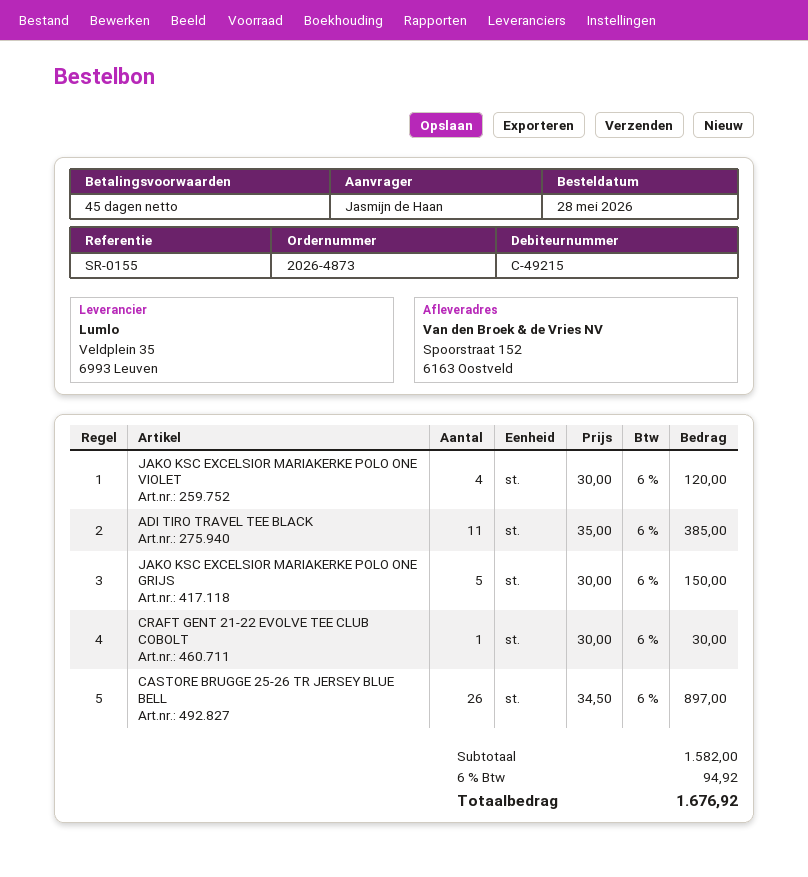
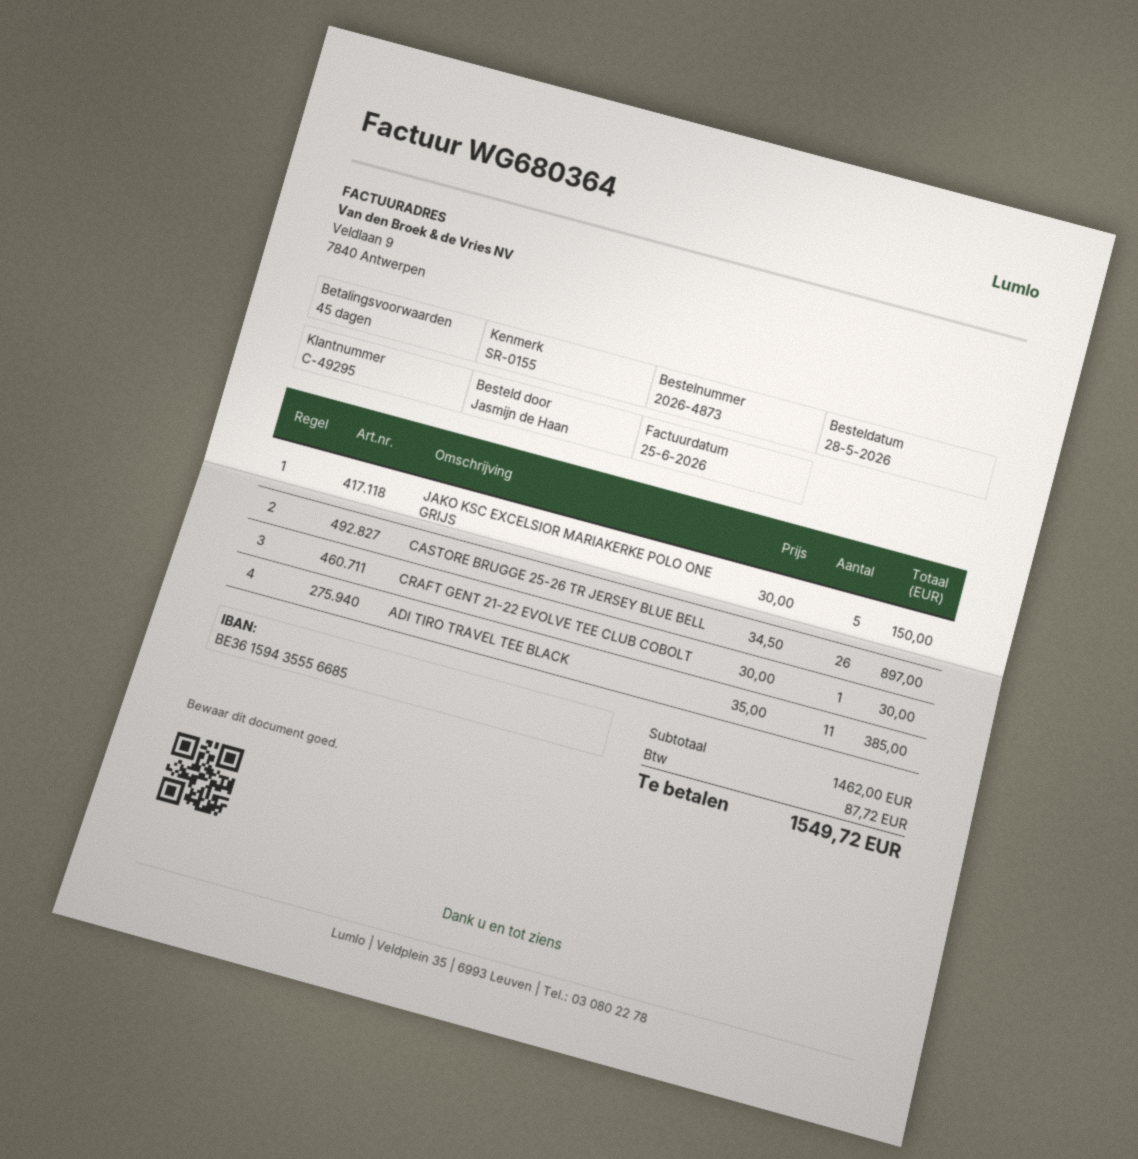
customer number: C-49215 -> C-49295
JAKO KSC EXCELSIOR MARIAKERKE POLO ONE VIOLET: 4 x 30.00 = 120.00 -> none
subtotal: 1582.00 -> 1462.00
tax: 94.92 -> 87.72
total: 1676.92 -> 1549.72

